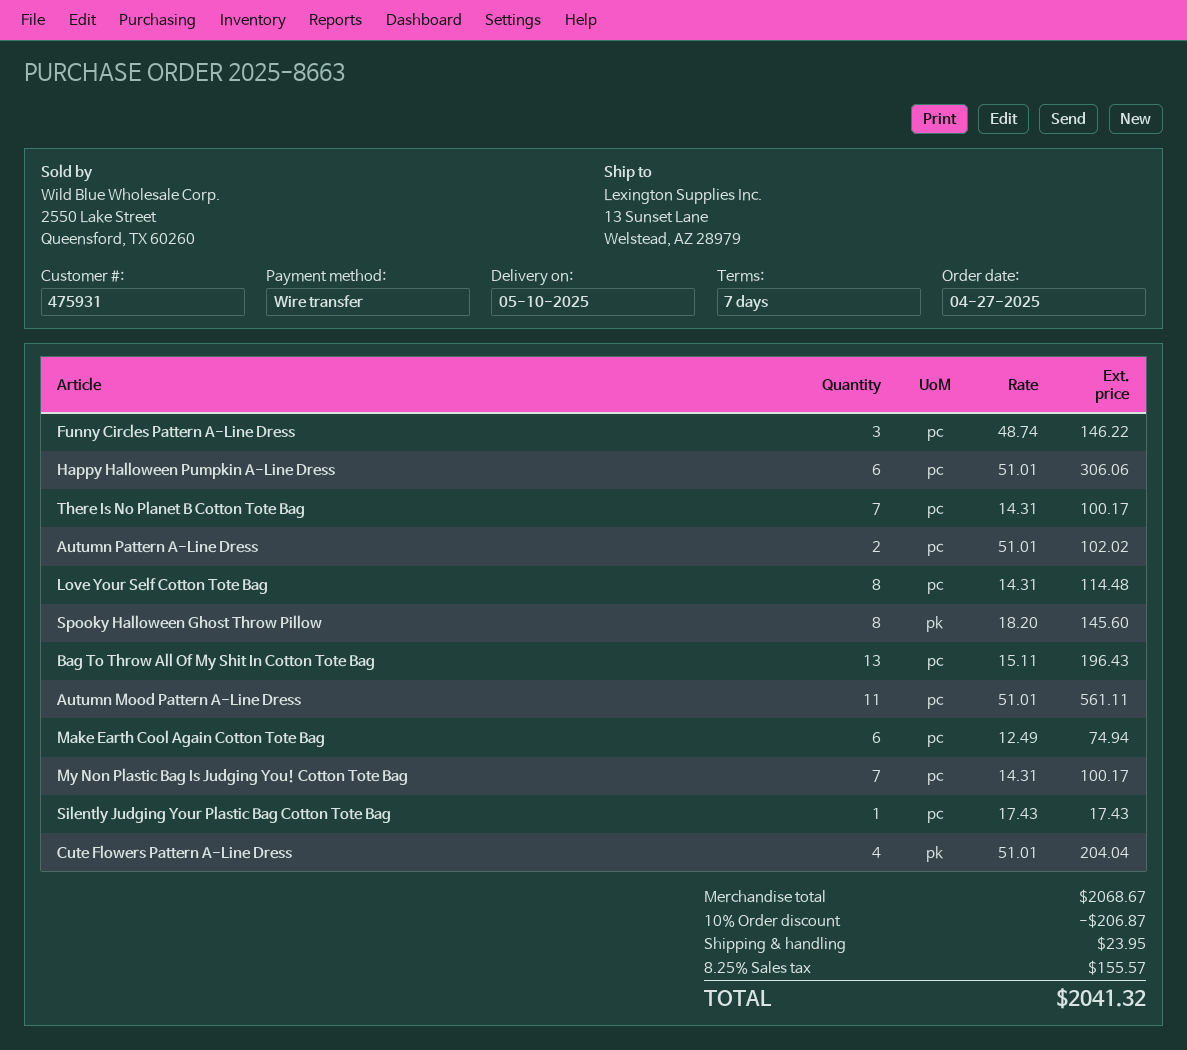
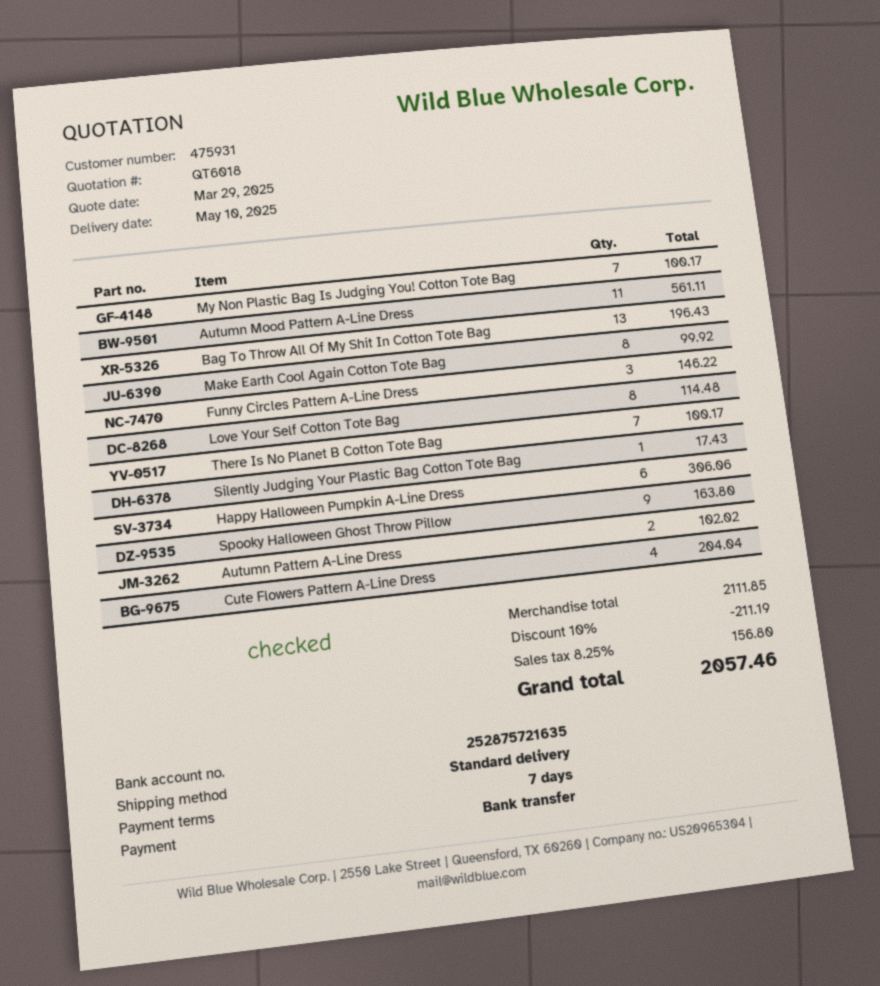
Spooky Halloween Ghost Throw Pillow: 8 for 145.60 -> 9 for 163.80
Make Earth Cool Again Cotton Tote Bag: 6 for 74.94 -> 8 for 99.92
subtotal: 2068.67 -> 2111.85
discount: 10% = 206.87 -> 10% = 211.19
shipping: 23.95 -> none
tax: 8.25% = 155.57 -> 8.25% = 156.80
total: 2041.32 -> 2057.46

